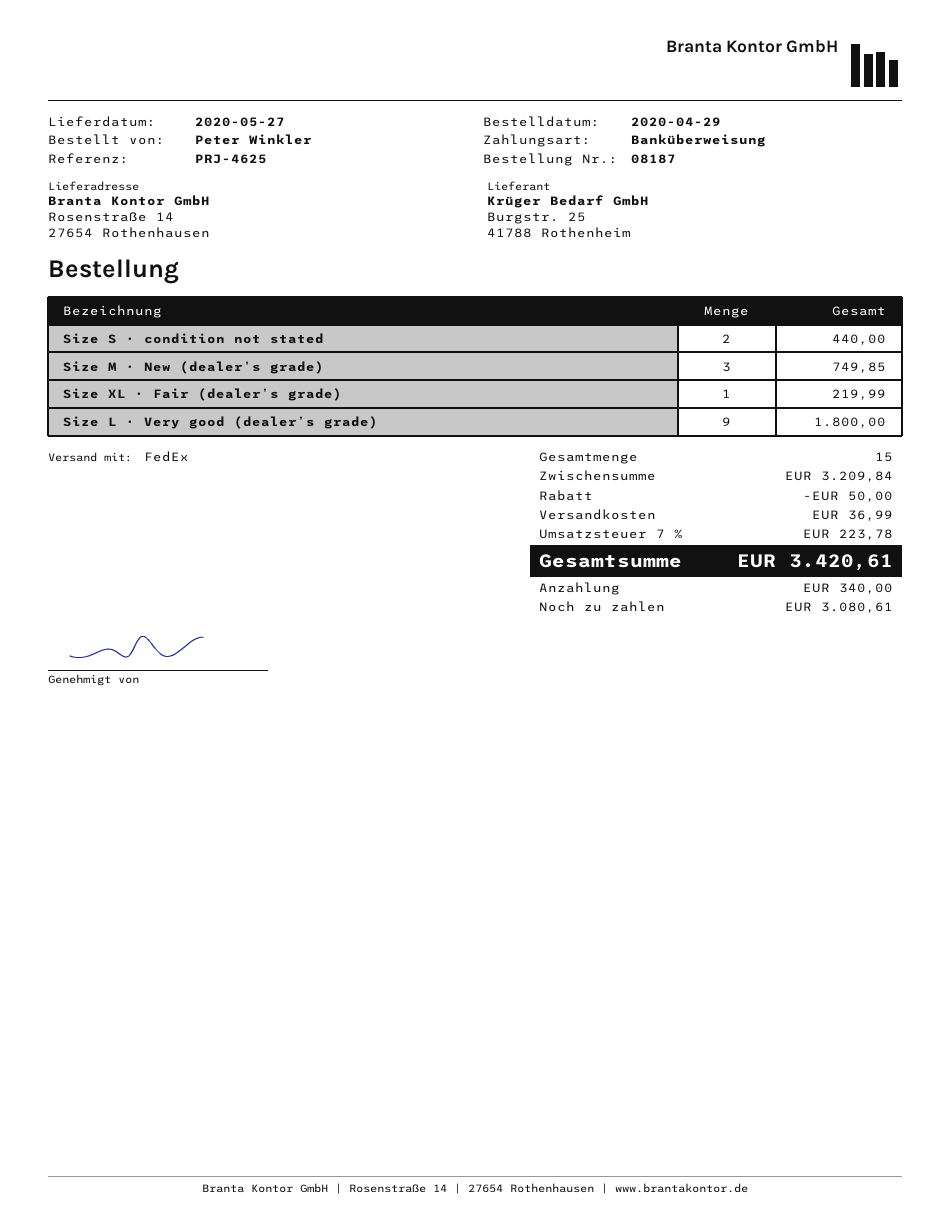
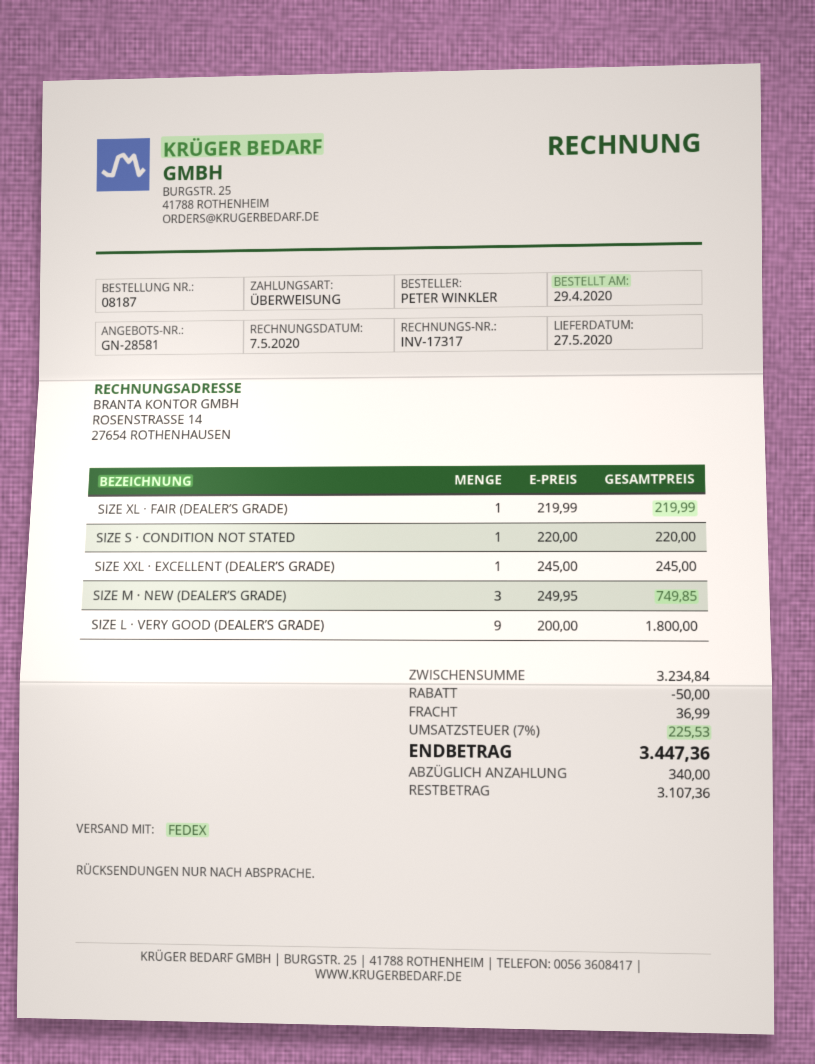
Size S · condition not stated: 2 for 440.00 -> 1 for 220.00
SIZE XXL · EXCELLENT (DEALER’S GRADE): none -> 1 for 245.00
subtotal: 3209.84 -> 3234.84
tax: 7% = 223.78 -> 7% = 225.53
total: 3420.61 -> 3447.36
balance: 3080.61 -> 3107.36

